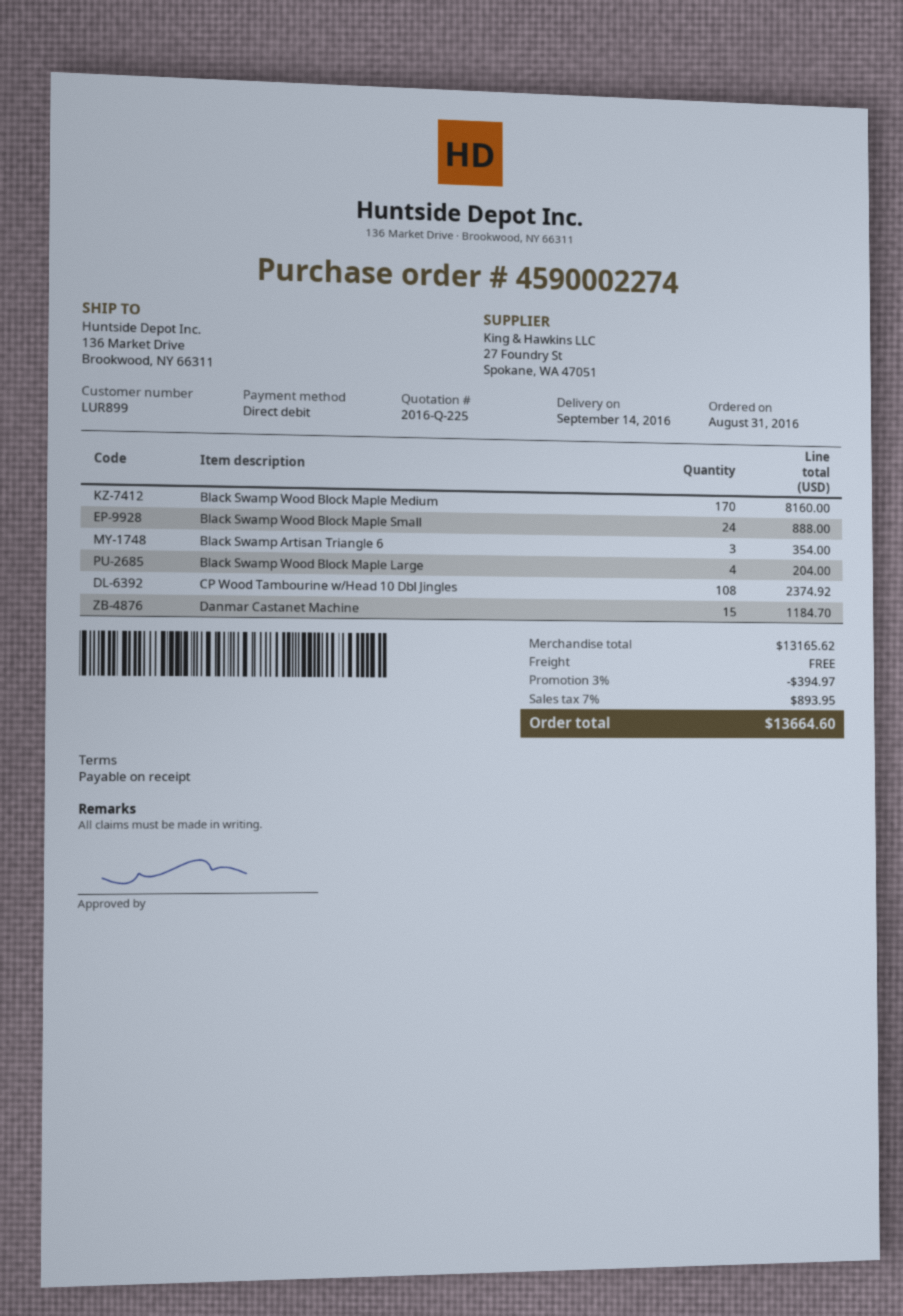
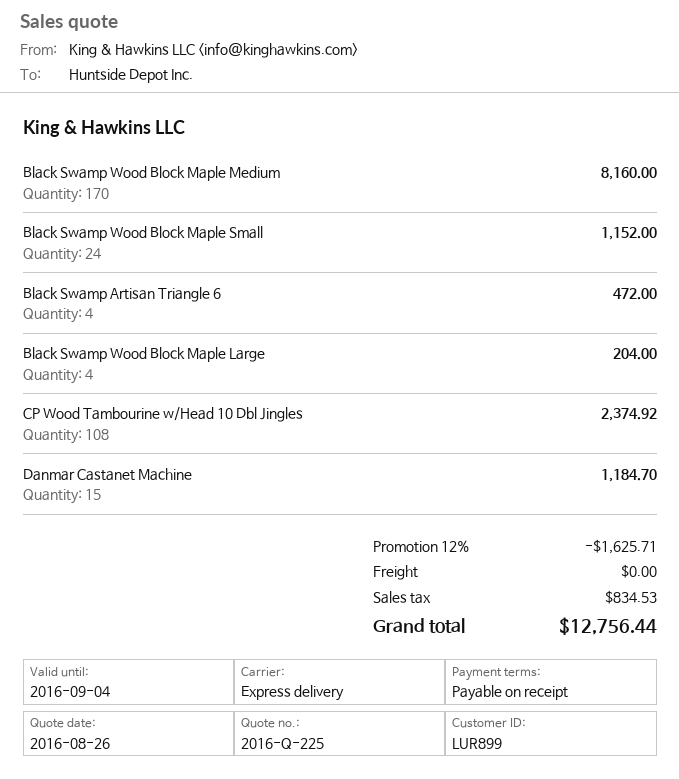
Black Swamp Wood Block Maple Small: 24 for 888.00 -> 24 for 1152.00
Black Swamp Artisan Triangle 6: 3 for 354.00 -> 4 for 472.00
discount: 3% = 394.97 -> 12% = 1625.71
tax: 893.95 -> 834.53
total: 13664.60 -> 12756.44

